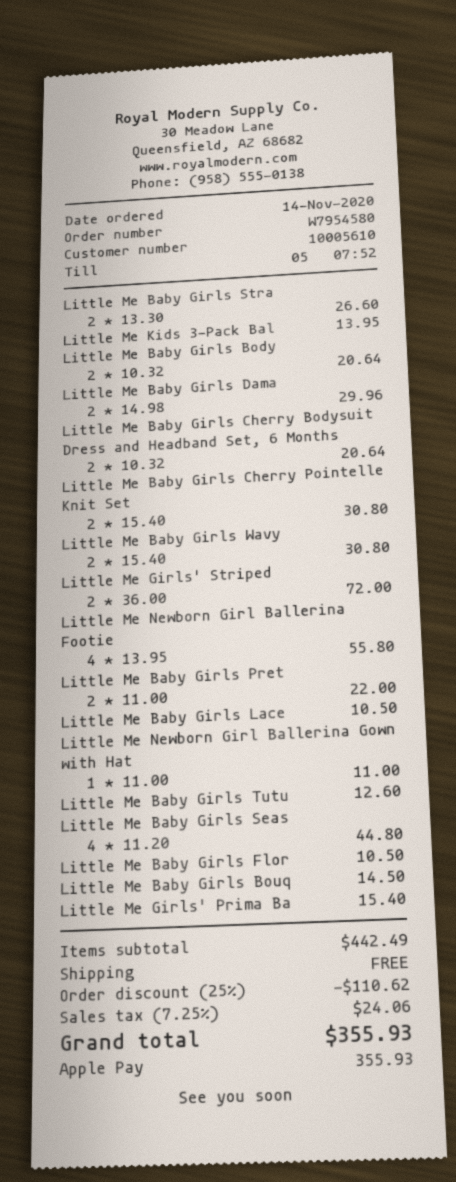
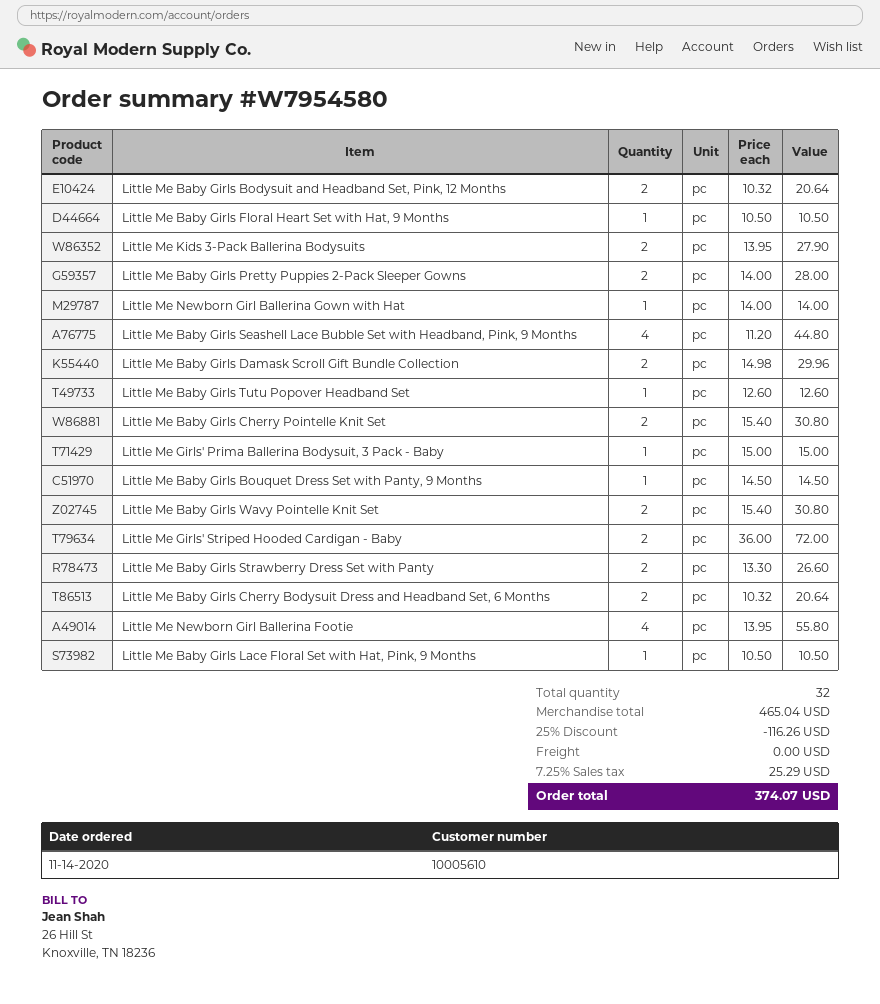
Little Me Kids 3-Pack Bal: 1 x 13.95 = 13.95 -> 2 x 13.95 = 27.90
Little Me Baby Girls Pret: 2 x 11.00 = 22.00 -> 2 x 14.00 = 28.00
Little Me Newborn Girl Ballerina Gown with Hat: 1 x 11.00 = 11.00 -> 1 x 14.00 = 14.00
Little Me Girls' Prima Ba: 1 x 15.40 = 15.40 -> 1 x 15.00 = 15.00
subtotal: 442.49 -> 465.04
discount: 25% = 110.62 -> 25% = 116.26
tax: 7.25% = 24.06 -> 7.25% = 25.29
total: 355.93 -> 374.07

